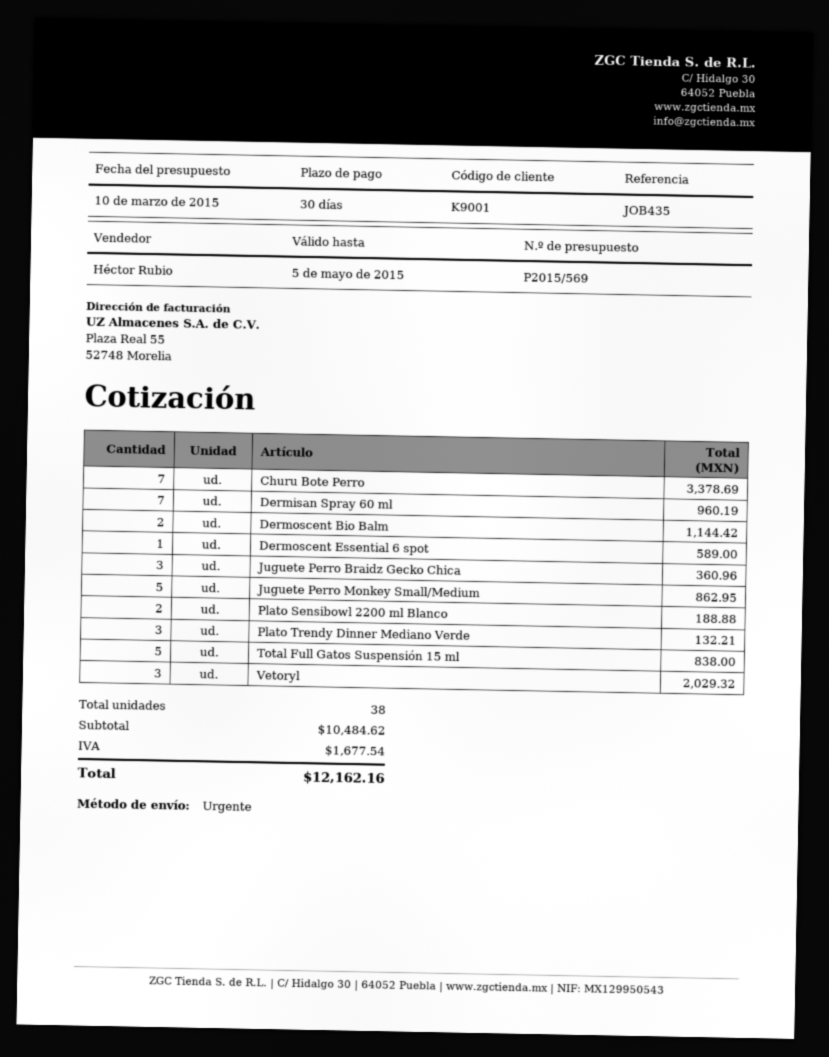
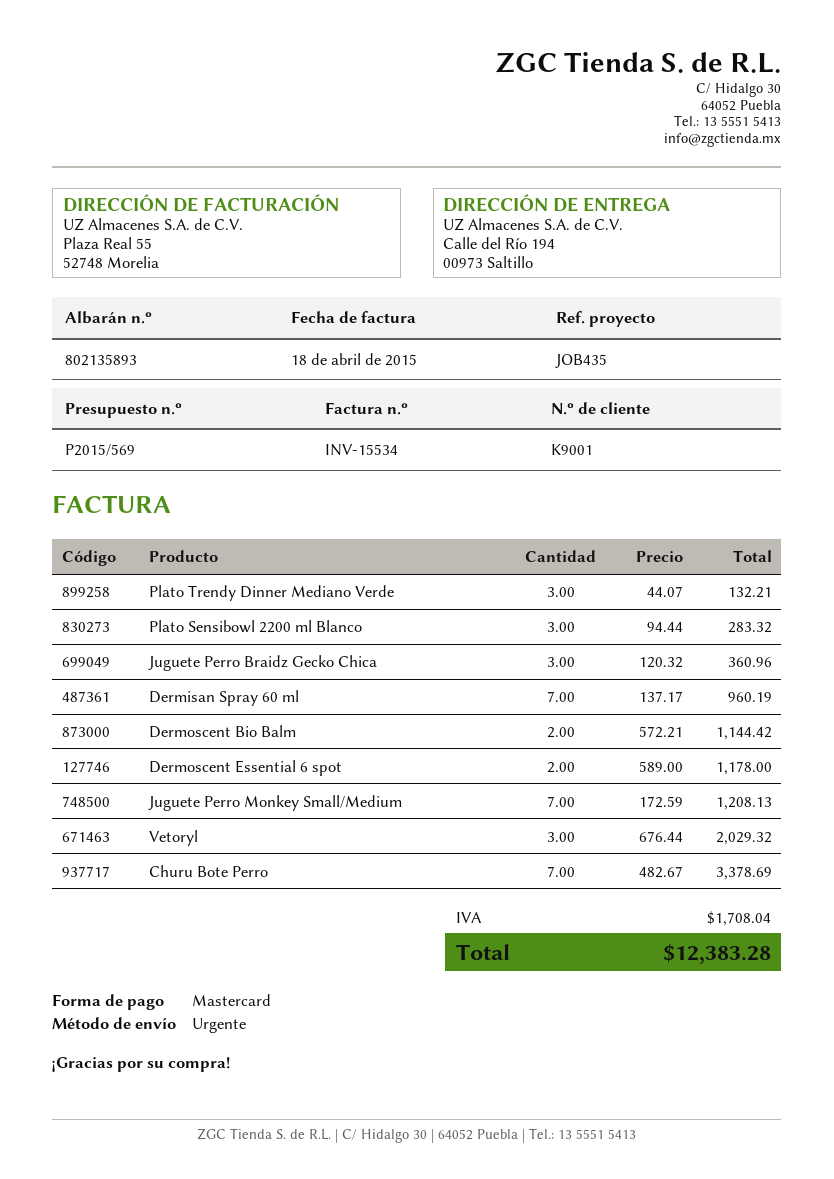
Dermoscent Essential 6 spot: 1 for 589.00 -> 2 for 1178.00
Juguete Perro Monkey Small/Medium: 5 for 862.95 -> 7 for 1208.13
Plato Sensibowl 2200 ml Blanco: 2 for 188.88 -> 3 for 283.32
Total Full Gatos Suspensión 15 ml: 5 for 838.00 -> none
tax: 1677.54 -> 1708.04
total: 12162.16 -> 12383.28

